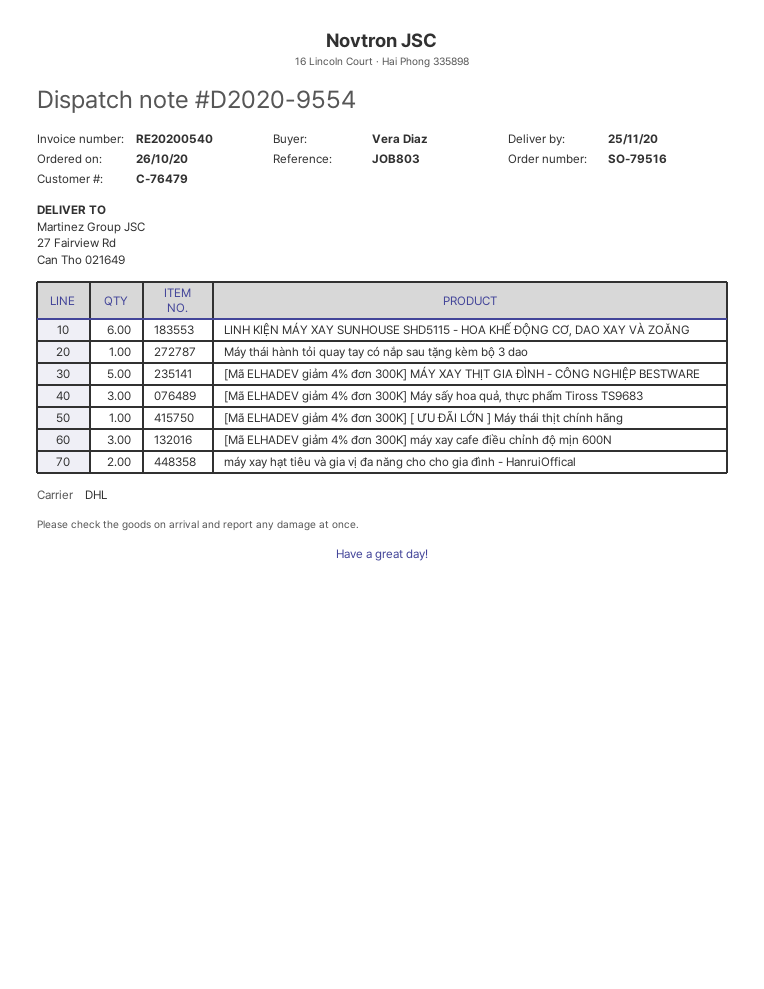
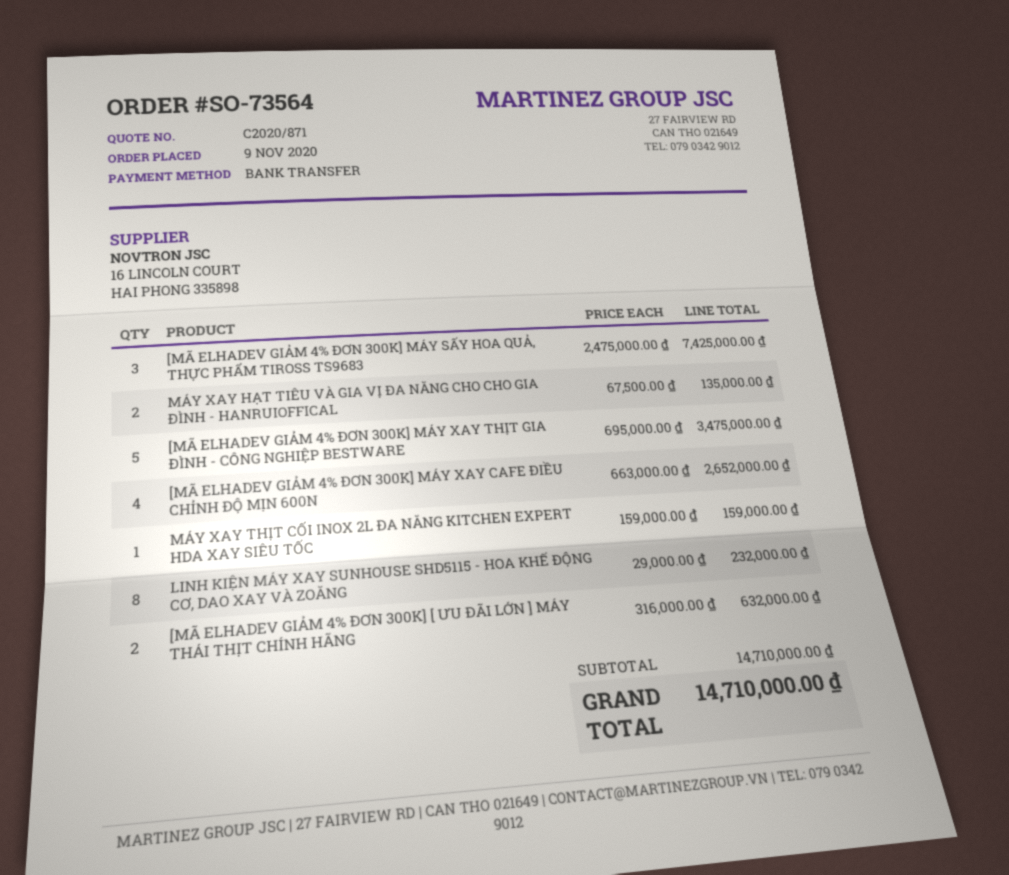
order number: SO-79516 -> SO-73564
order date: 2020-10-26 -> 2020-11-09
LINH KIỆN MÁY XAY SUNHOUSE SHD5115 - HOA KHẾ ĐỘNG CƠ, DAO XAY VÀ ZOĂNG: 6 -> 8
Máy thái hành tỏi quay tay có nắp sau tặng kèm bộ 3 dao: 1 -> none
[Mã ELHADEV giảm 4% đơn 300K] [ ƯU ĐÃI LỚN ] Máy thái thịt chính hãng: 1 -> 2
[Mã ELHADEV giảm 4% đơn 300K] máy xay cafe điều chỉnh độ mịn 600N: 3 -> 4
MÁY XAY THỊT CỐI INOX 2L ĐA NĂNG KITCHEN EXPERT HDA XAY SIÊU TỐC: none -> 1

